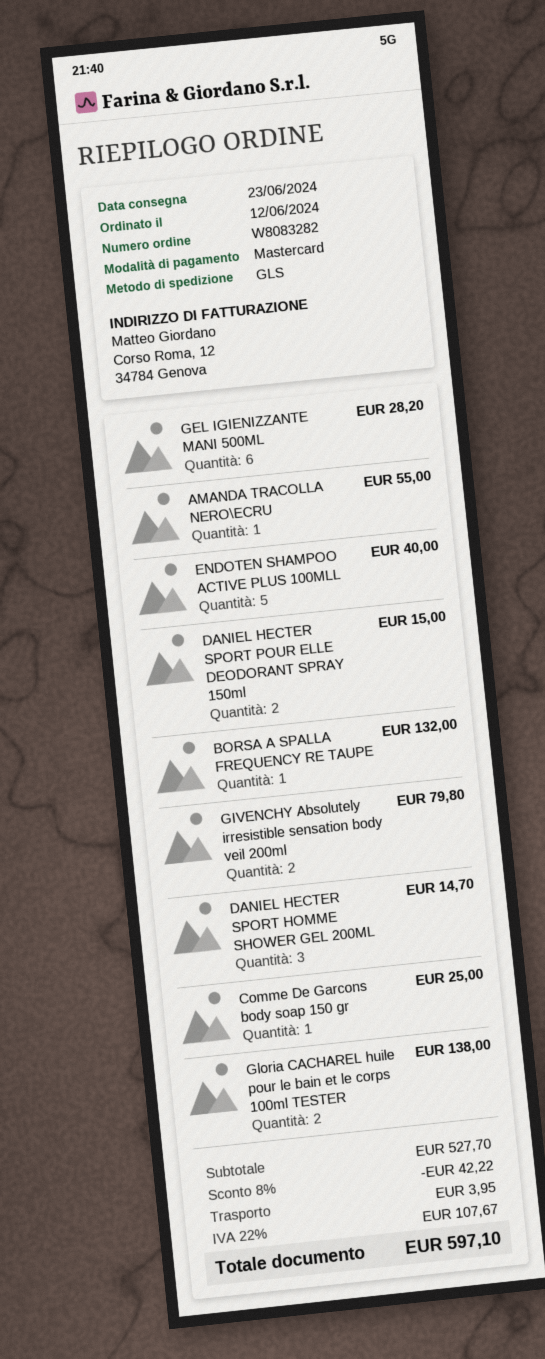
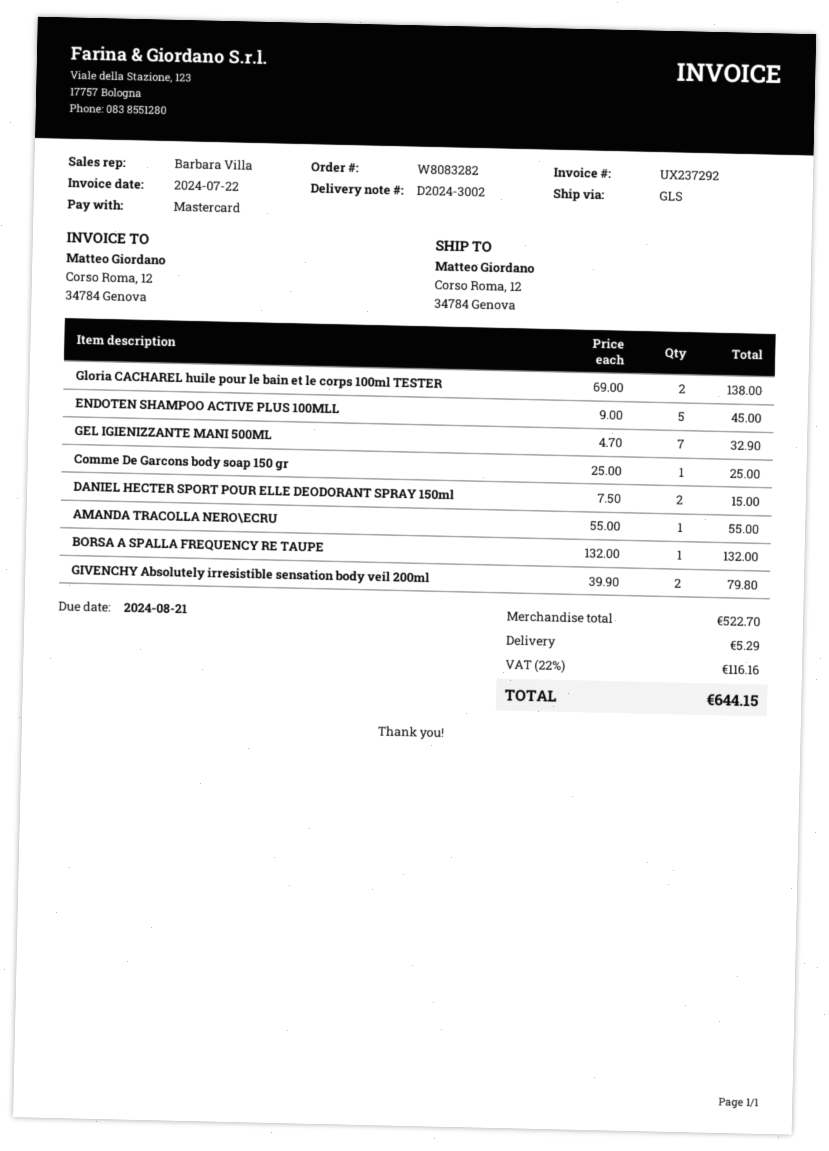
GEL IGIENIZZANTE MANI 500ML: 6 for 28.20 -> 7 for 32.90
ENDOTEN SHAMPOO ACTIVE PLUS 100MLL: 5 for 40.00 -> 5 for 45.00
DANIEL HECTER SPORT HOMME SHOWER GEL 200ML: 3 for 14.70 -> none
subtotal: 527.70 -> 522.70
discount: 8% = 42.22 -> none
shipping: 3.95 -> 5.29
tax: 22% = 107.67 -> 22% = 116.16
total: 597.10 -> 644.15

